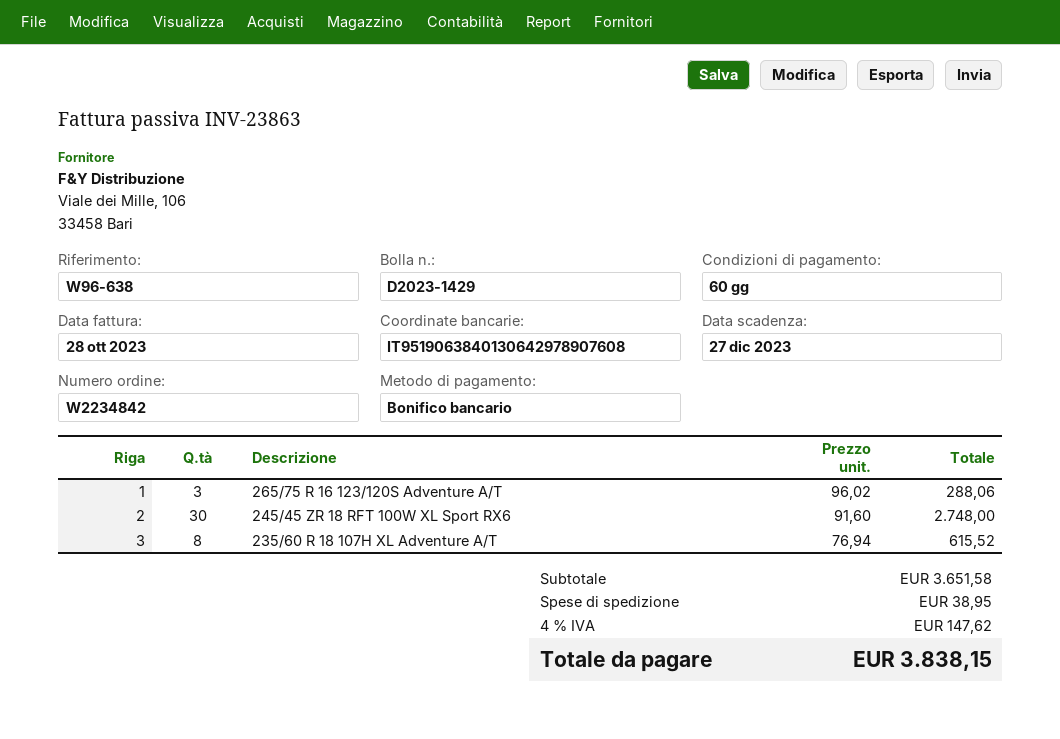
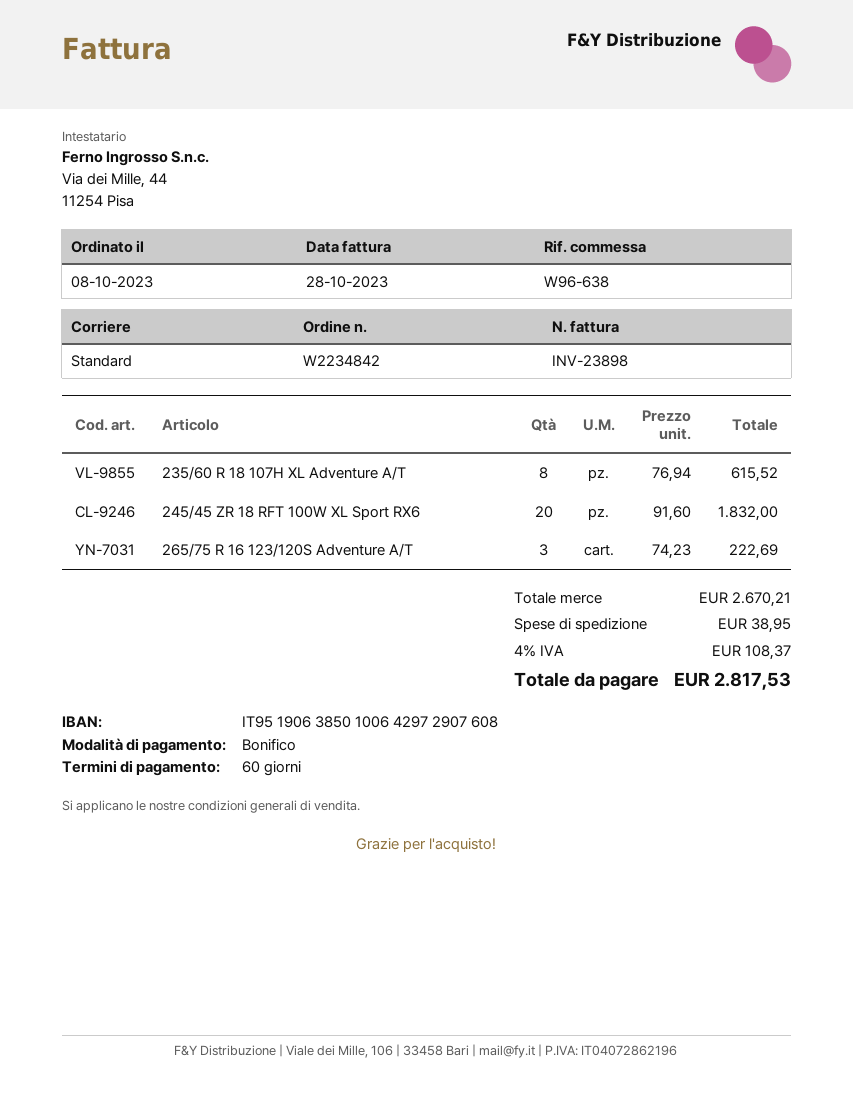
invoice number: INV-23863 -> INV-23898
bank account: IT9519063840130642978907608 -> IT9519063850100642972907608
265/75 R 16 123/120S Adventure A/T: 3 x 96.02 = 288.06 -> 3 x 74.23 = 222.69
245/45 ZR 18 RFT 100W XL Sport RX6: 30 x 91.60 = 2748.00 -> 20 x 91.60 = 1832.00
subtotal: 3651.58 -> 2670.21
tax: 4% = 147.62 -> 4% = 108.37
total: 3838.15 -> 2817.53

